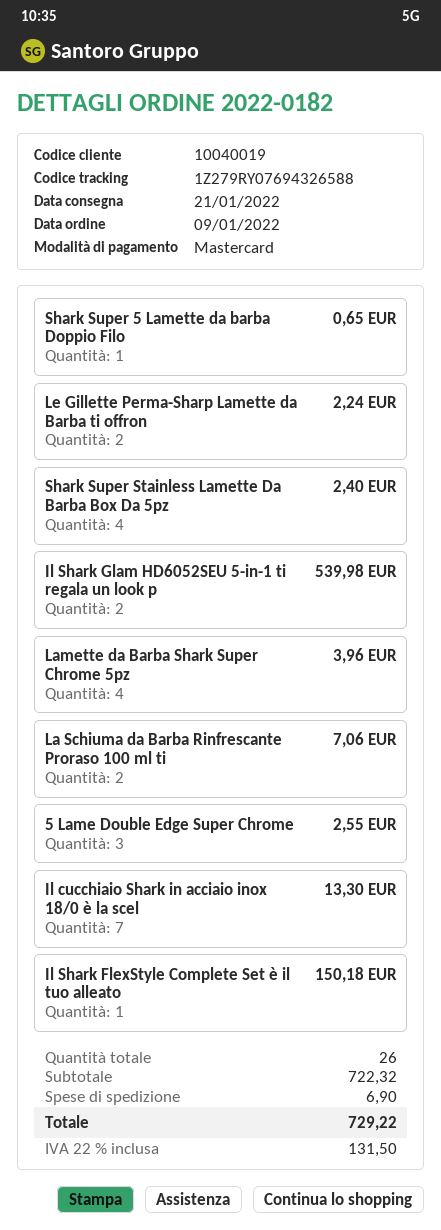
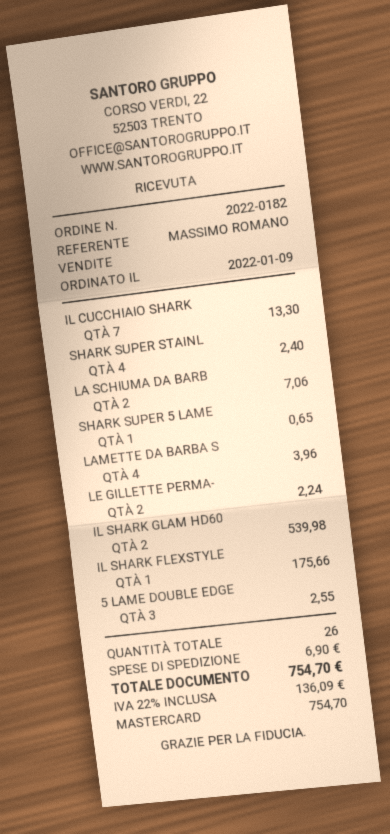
Il Shark FlexStyle Complete Set è il tuo alleato: 1 for 150.18 -> 1 for 175.66
tax: 22% = 131.50 -> 22% = 136.09
total: 729.22 -> 754.70

